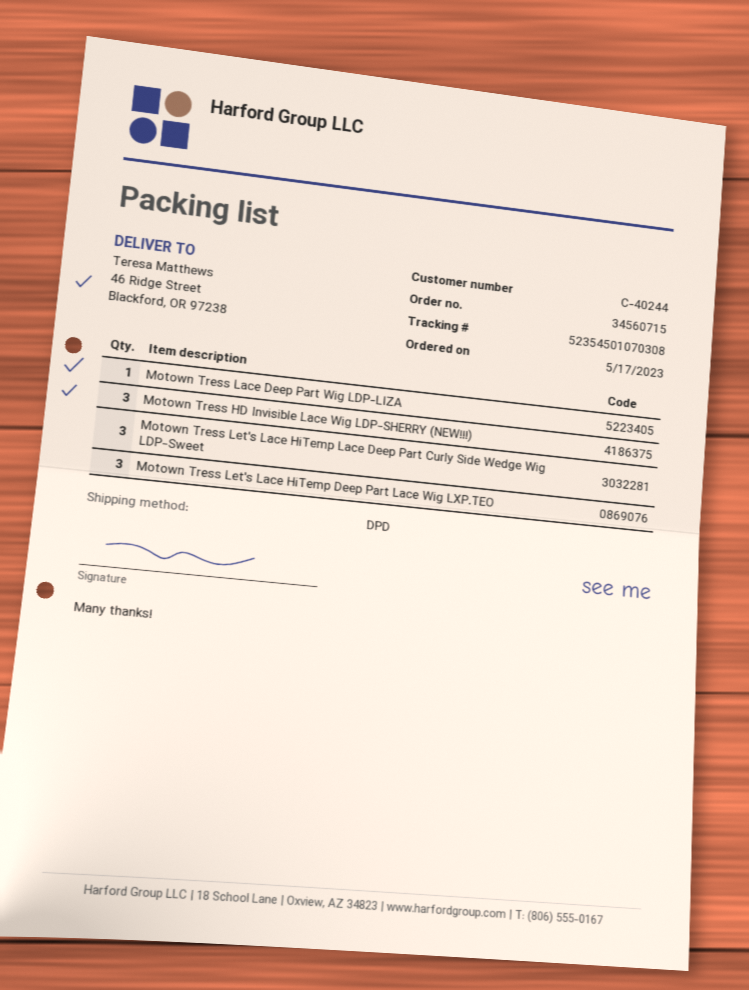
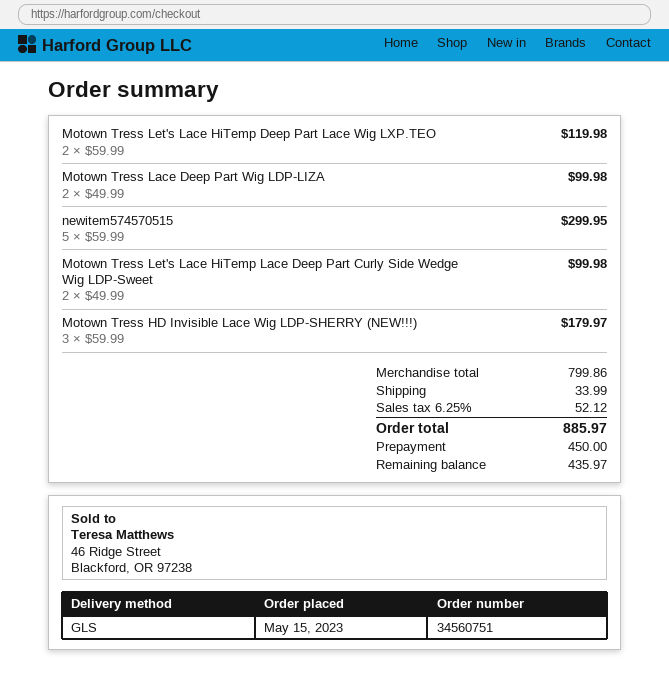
order number: 34560715 -> 34560751
order date: 2023-05-17 -> 2023-05-15
shipping method: DPD -> GLS
Motown Tress Lace Deep Part Wig LDP-LIZA: 1 -> 2
Motown Tress Let's Lace HiTemp Lace Deep Part Curly Side Wedge Wig LDP-Sweet: 3 -> 2
Motown Tress Let's Lace HiTemp Deep Part Lace Wig LXP.TEO: 3 -> 2
newitem574570515: none -> 5

